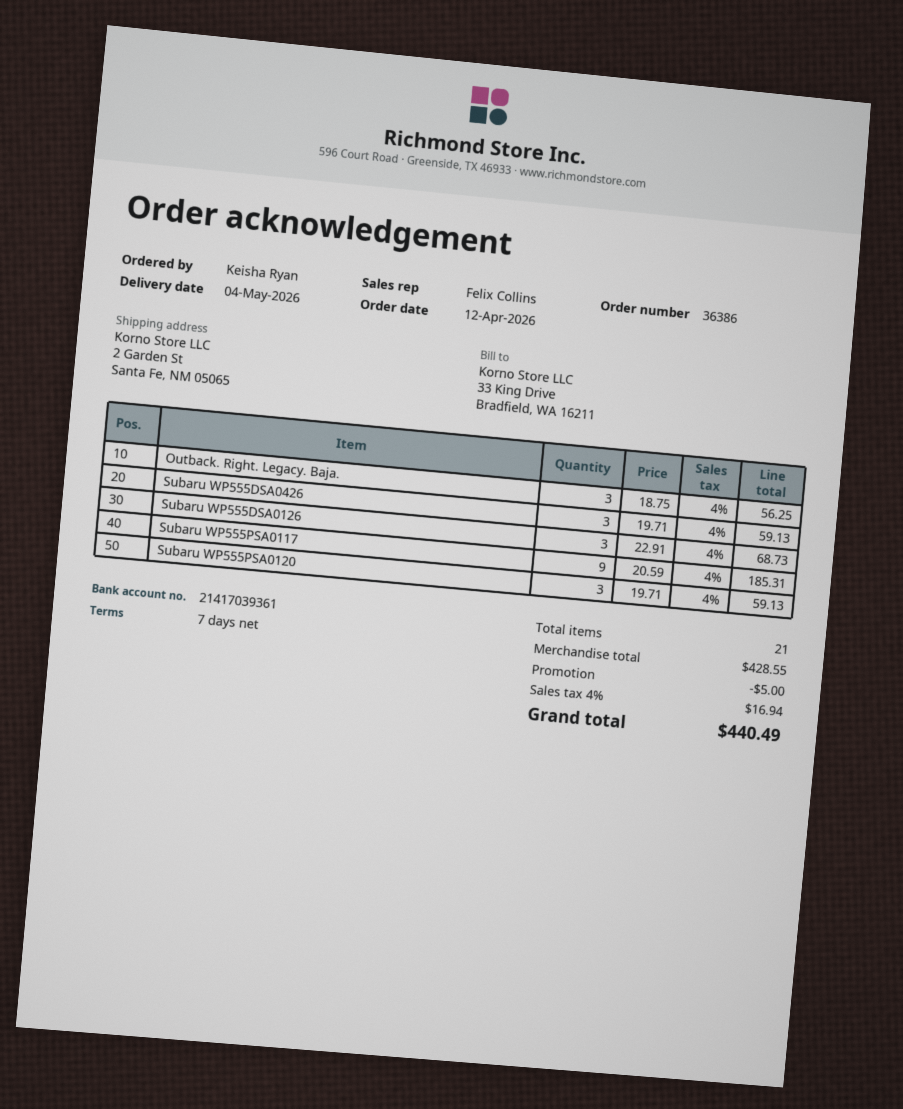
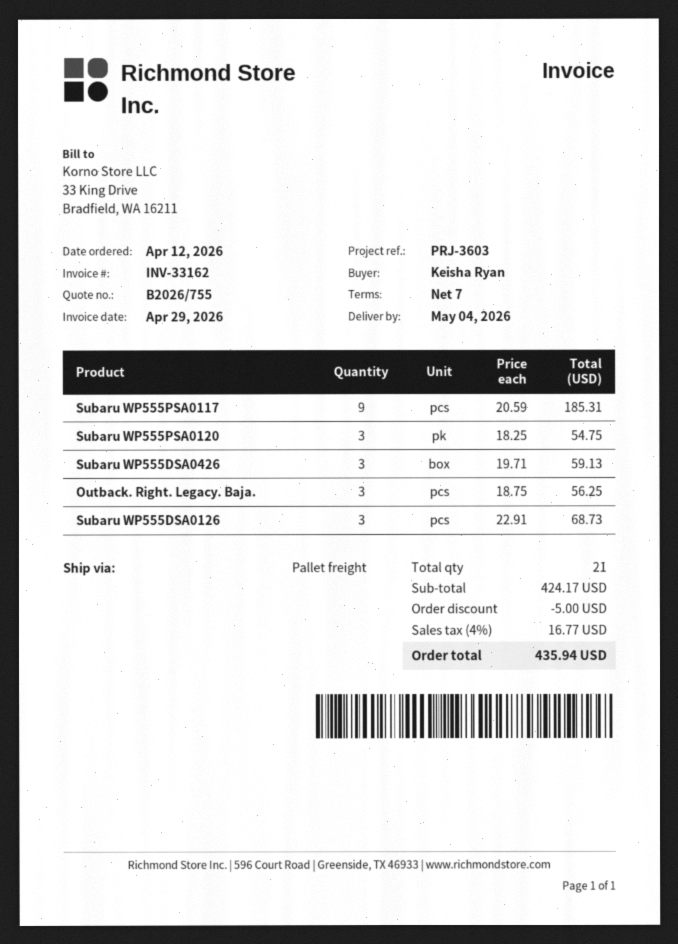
Subaru WP555PSA0120: 3 x 19.71 = 59.13 -> 3 x 18.25 = 54.75
subtotal: 428.55 -> 424.17
tax: 4% = 16.94 -> 4% = 16.77
total: 440.49 -> 435.94

